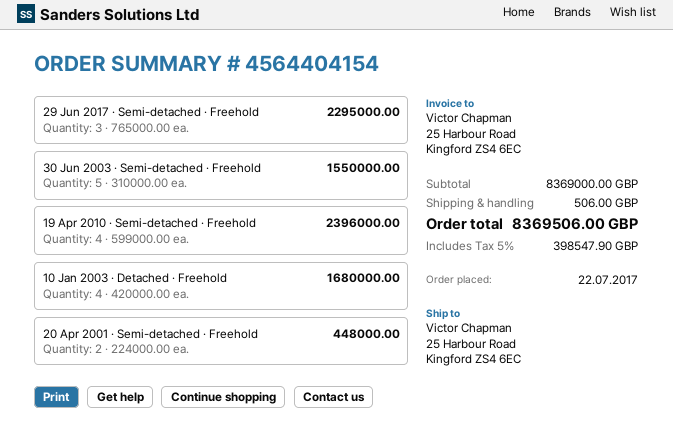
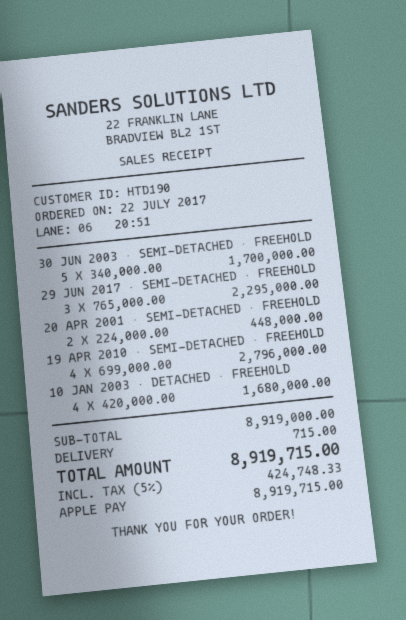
30 Jun 2003 · Semi-detached · Freehold: 5 x 310000.00 = 1550000.00 -> 5 x 340000.00 = 1700000.00
19 Apr 2010 · Semi-detached · Freehold: 4 x 599000.00 = 2396000.00 -> 4 x 699000.00 = 2796000.00
subtotal: 8369000.00 -> 8919000.00
shipping: 506.00 -> 715.00
tax: 5% = 398547.90 -> 5% = 424748.33
total: 8369506.00 -> 8919715.00

